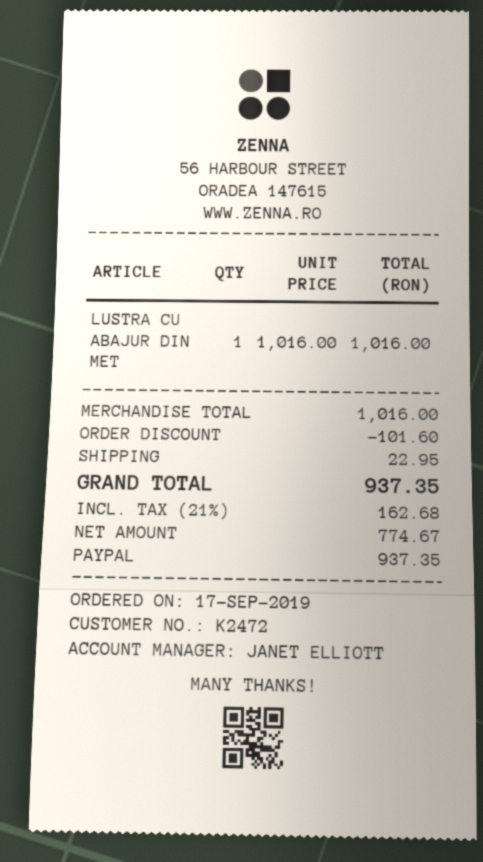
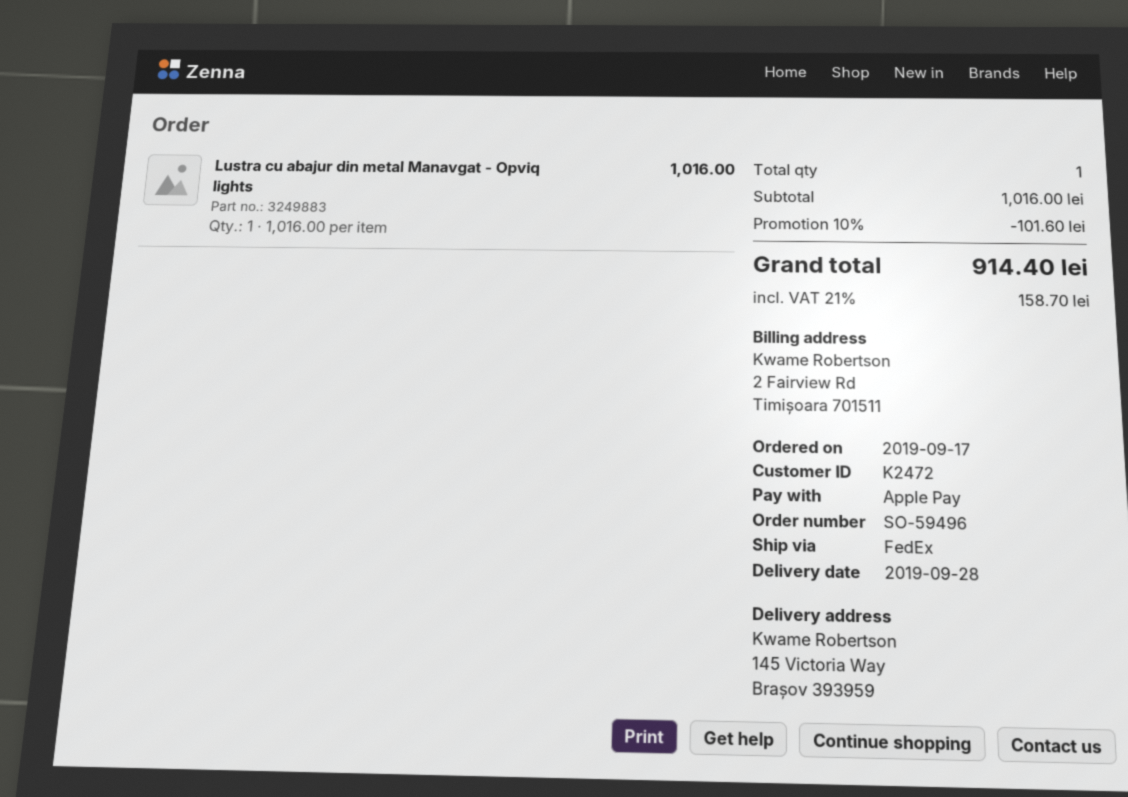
payment method: PayPal -> Apple Pay
shipping: 22.95 -> none
tax: 21% = 162.68 -> 21% = 158.70
total: 937.35 -> 914.40

